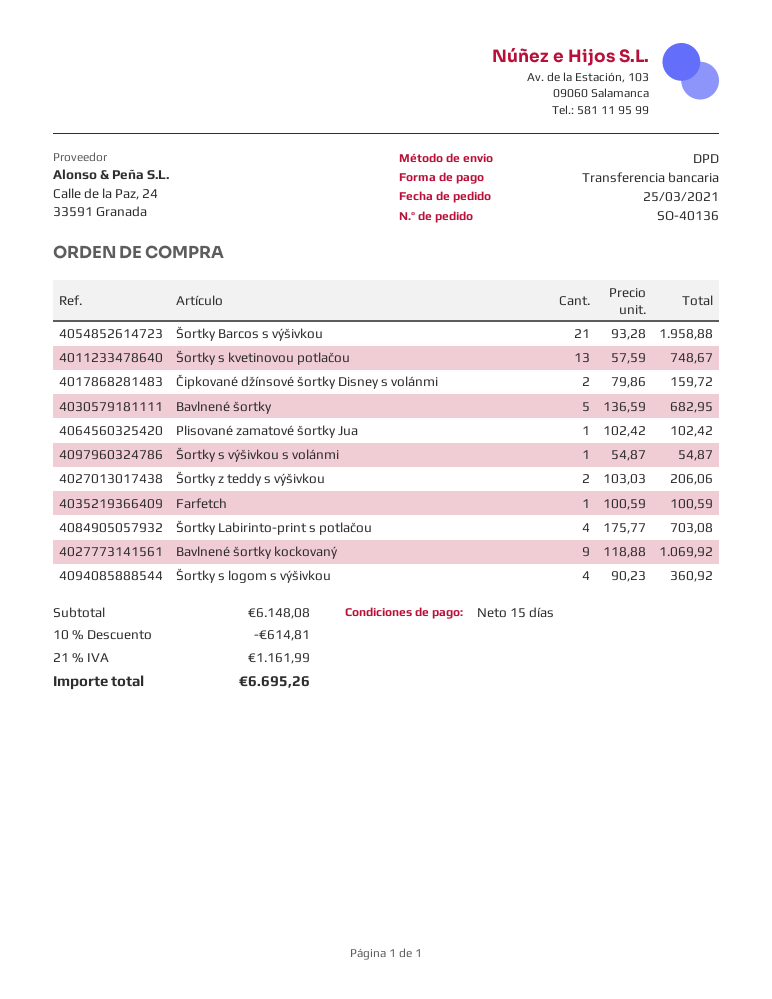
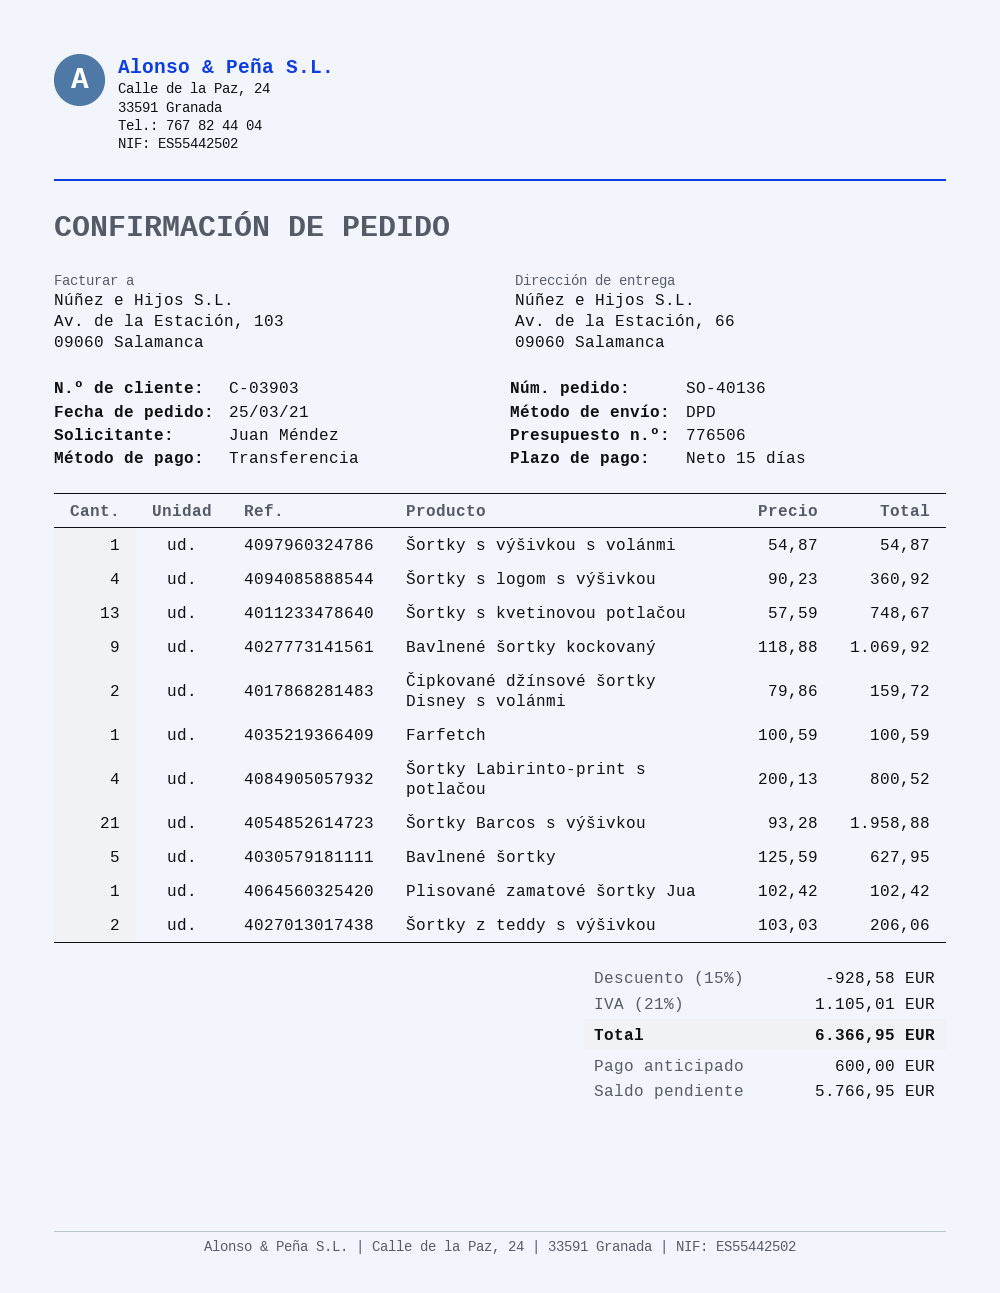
Bavlnené šortky: 5 x 136.59 = 682.95 -> 5 x 125.59 = 627.95
Šortky Labirinto-print s potlačou: 4 x 175.77 = 703.08 -> 4 x 200.13 = 800.52
discount: 10% = 614.81 -> 15% = 928.58
tax: 21% = 1161.99 -> 21% = 1105.01
total: 6695.26 -> 6366.95

